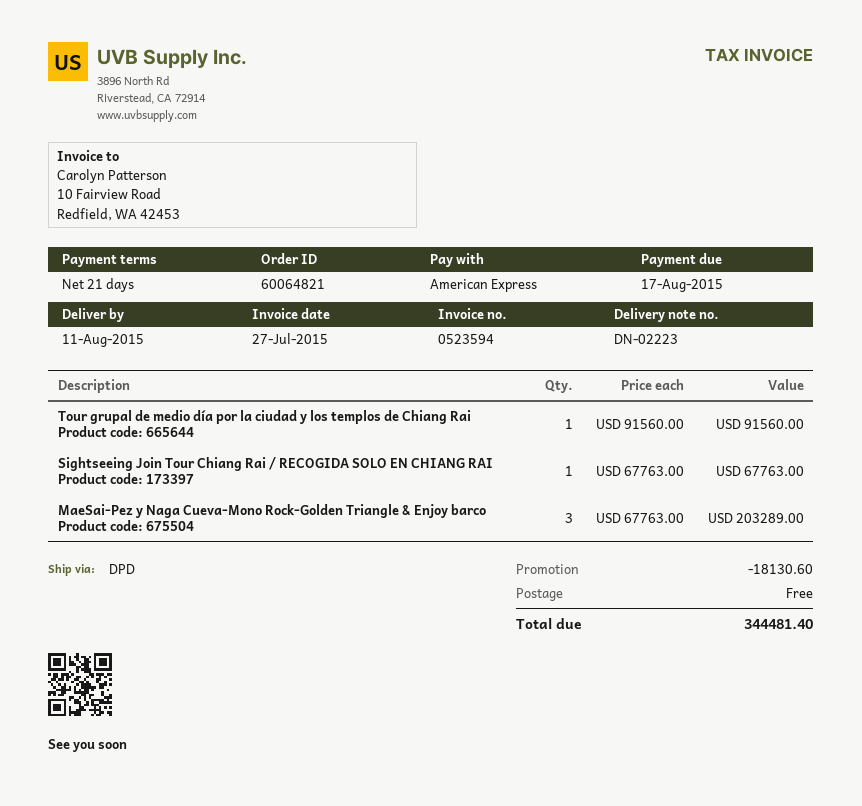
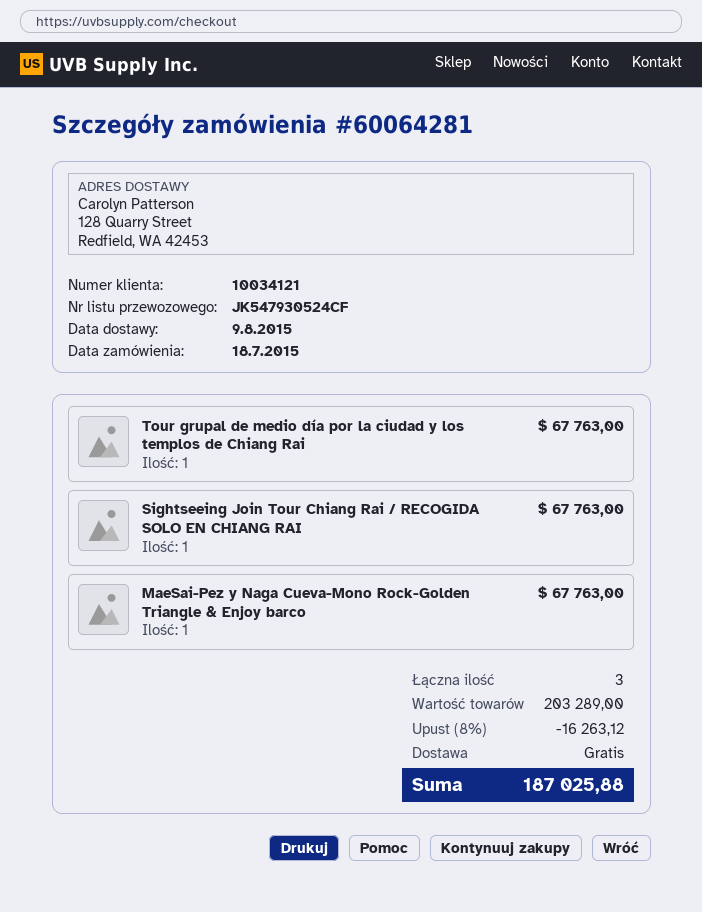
order number: 60064821 -> 60064281
delivery date: 2015-08-11 -> 2015-08-09
Tour grupal de medio día por la ciudad y los templos de Chiang Rai: 1 for 91560.00 -> 1 for 67763.00
MaeSai-Pez y Naga Cueva-Mono Rock-Golden Triangle & Enjoy barco: 3 for 203289.00 -> 1 for 67763.00
discount: 18130.60 -> 16263.12
total: 344481.40 -> 187025.88

